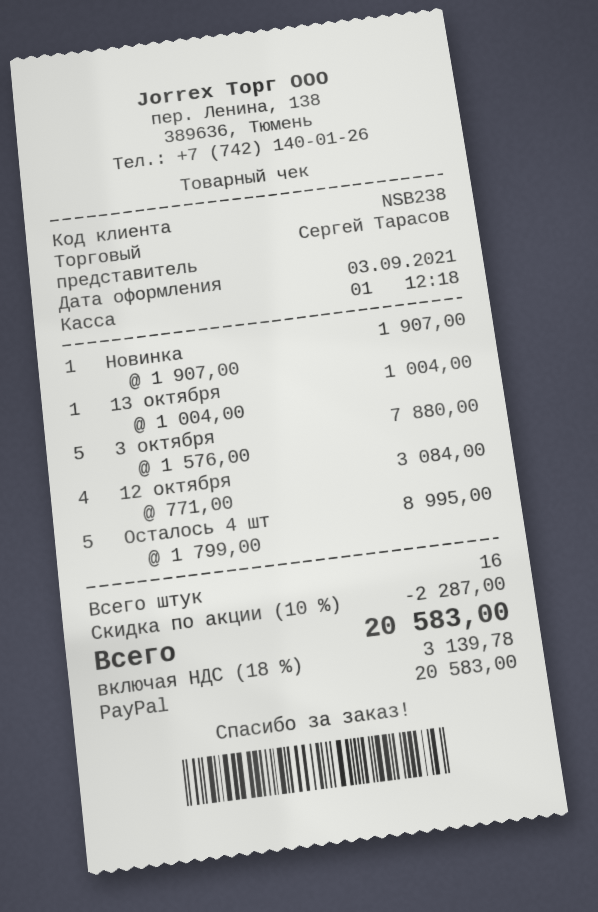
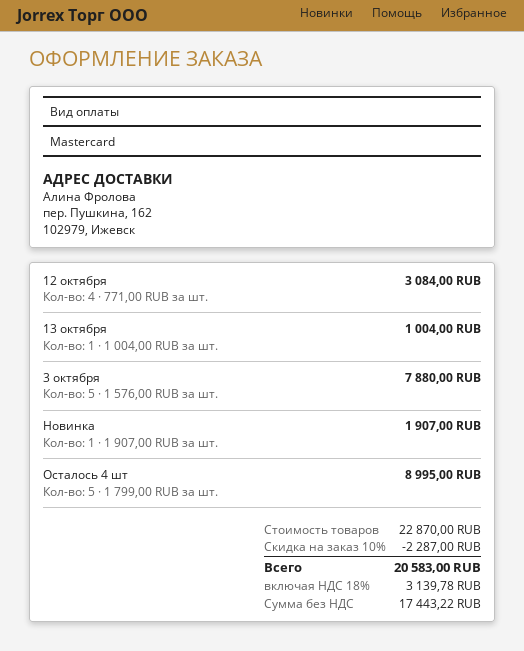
payment method: PayPal -> Mastercard

